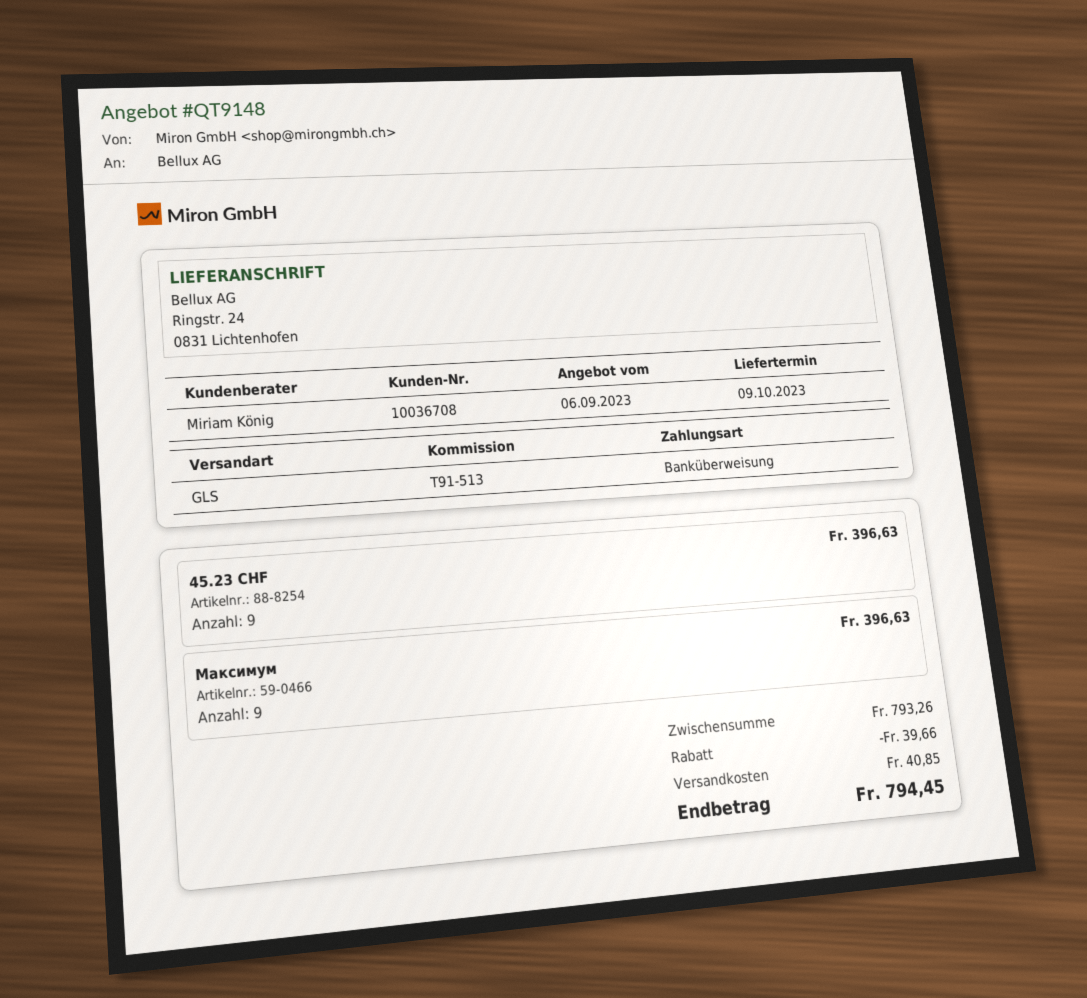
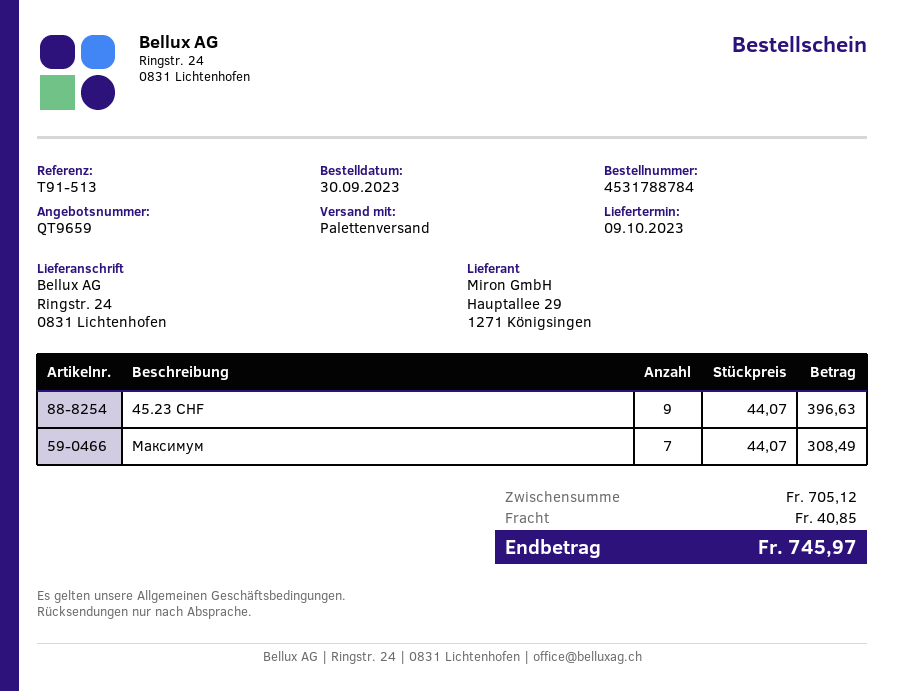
quote number: QT9148 -> QT9659
shipping method: GLS -> pallet freight
Максимум: 9 for 396.63 -> 7 for 308.49
subtotal: 793.26 -> 705.12
discount: 39.66 -> none
total: 794.45 -> 745.97

